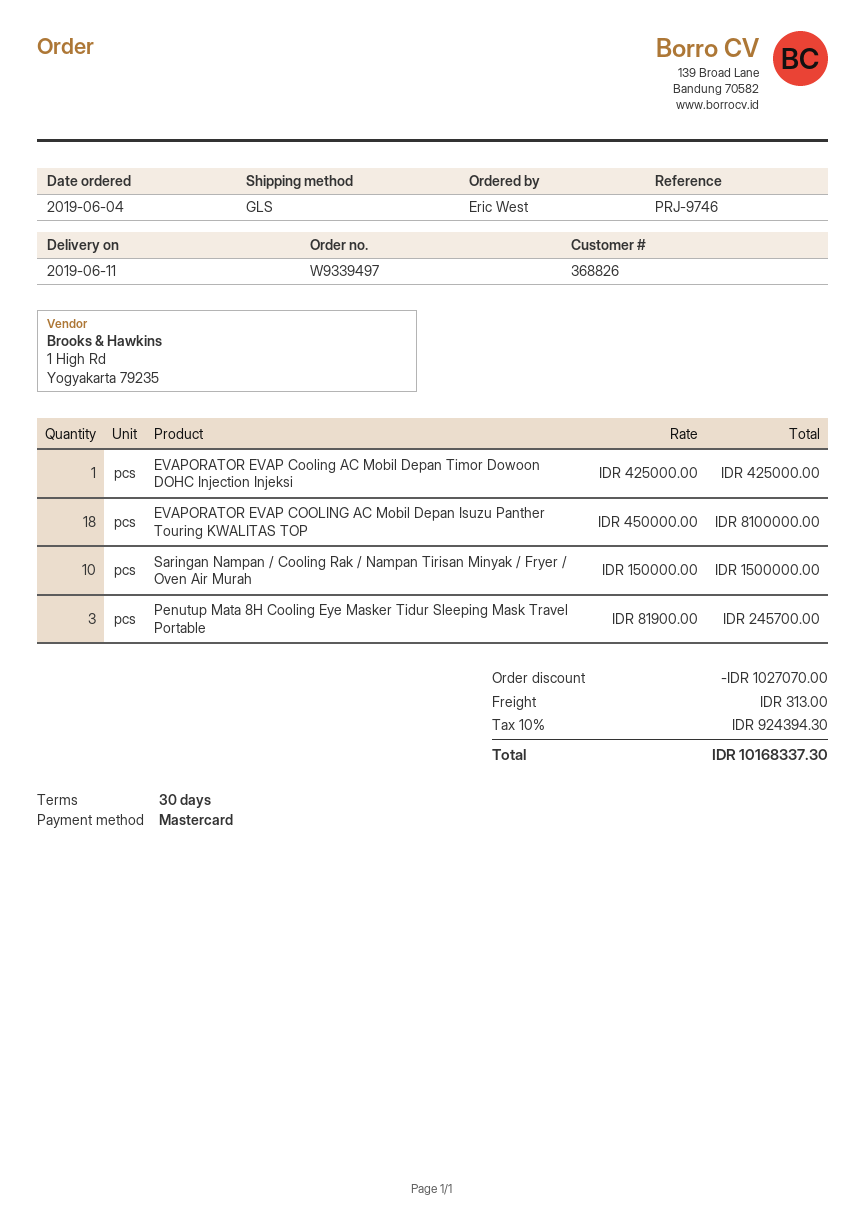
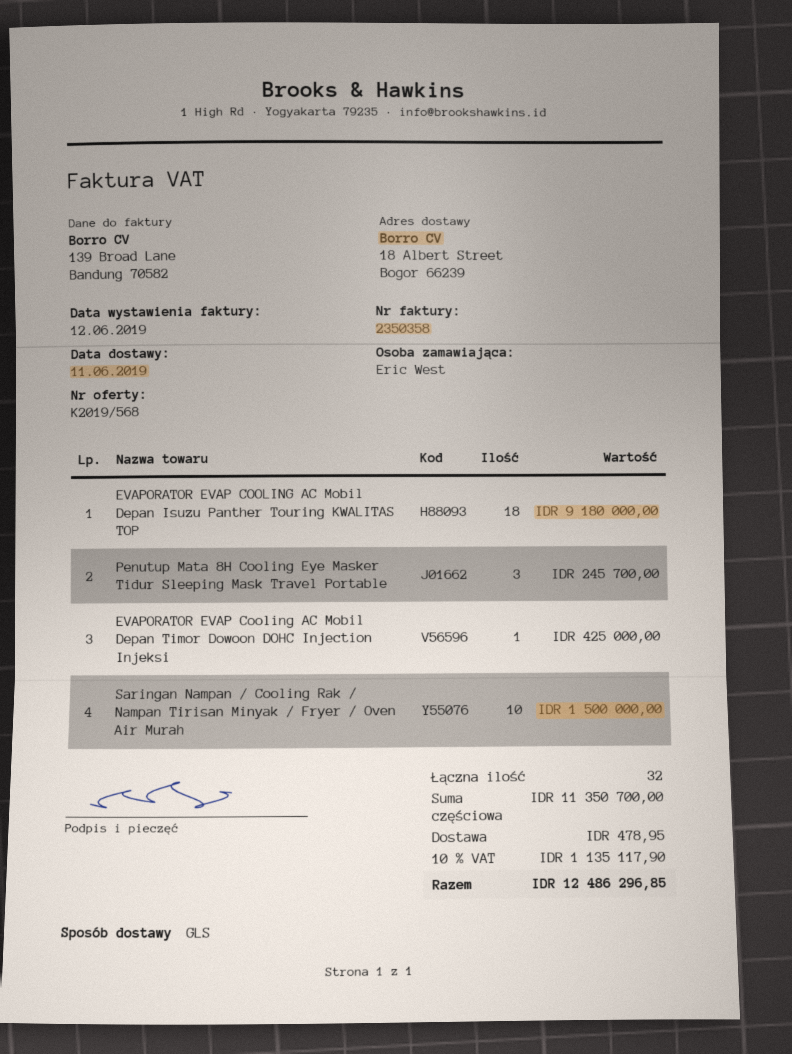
EVAPORATOR EVAP COOLING AC Mobil Depan Isuzu Panther Touring KWALITAS TOP: 18 for 8100000.00 -> 18 for 9180000.00
discount: 1027070.00 -> none
shipping: 313.00 -> 478.95
tax: 10% = 924394.30 -> 10% = 1135117.90
total: 10168337.30 -> 12486296.85

